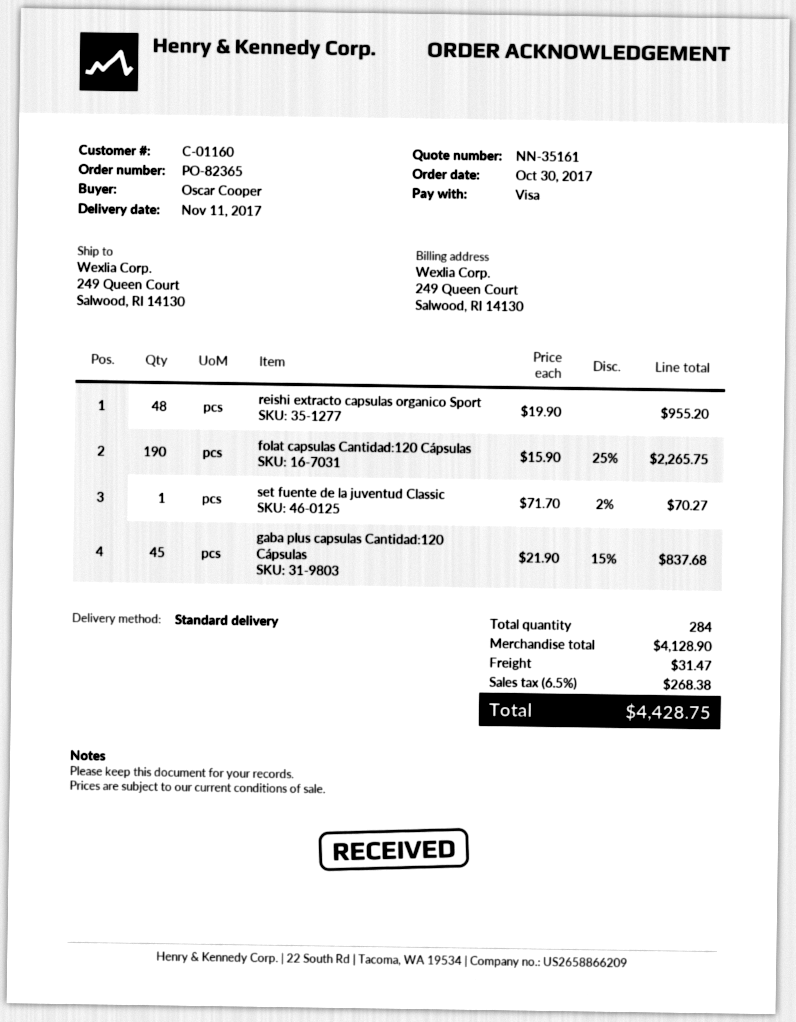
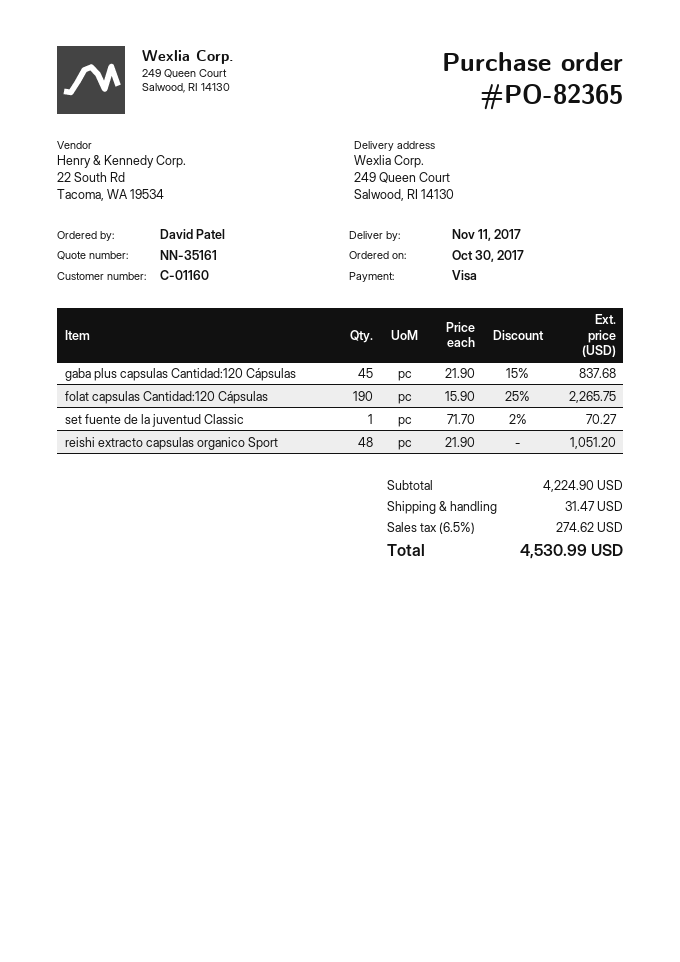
ordered by: Oscar Cooper -> David Patel
reishi extracto capsulas organico Sport: 48 x 19.90 = 955.20 -> 48 x 21.90 = 1051.20
subtotal: 4128.90 -> 4224.90
tax: 6.5% = 268.38 -> 6.5% = 274.62
total: 4428.75 -> 4530.99

